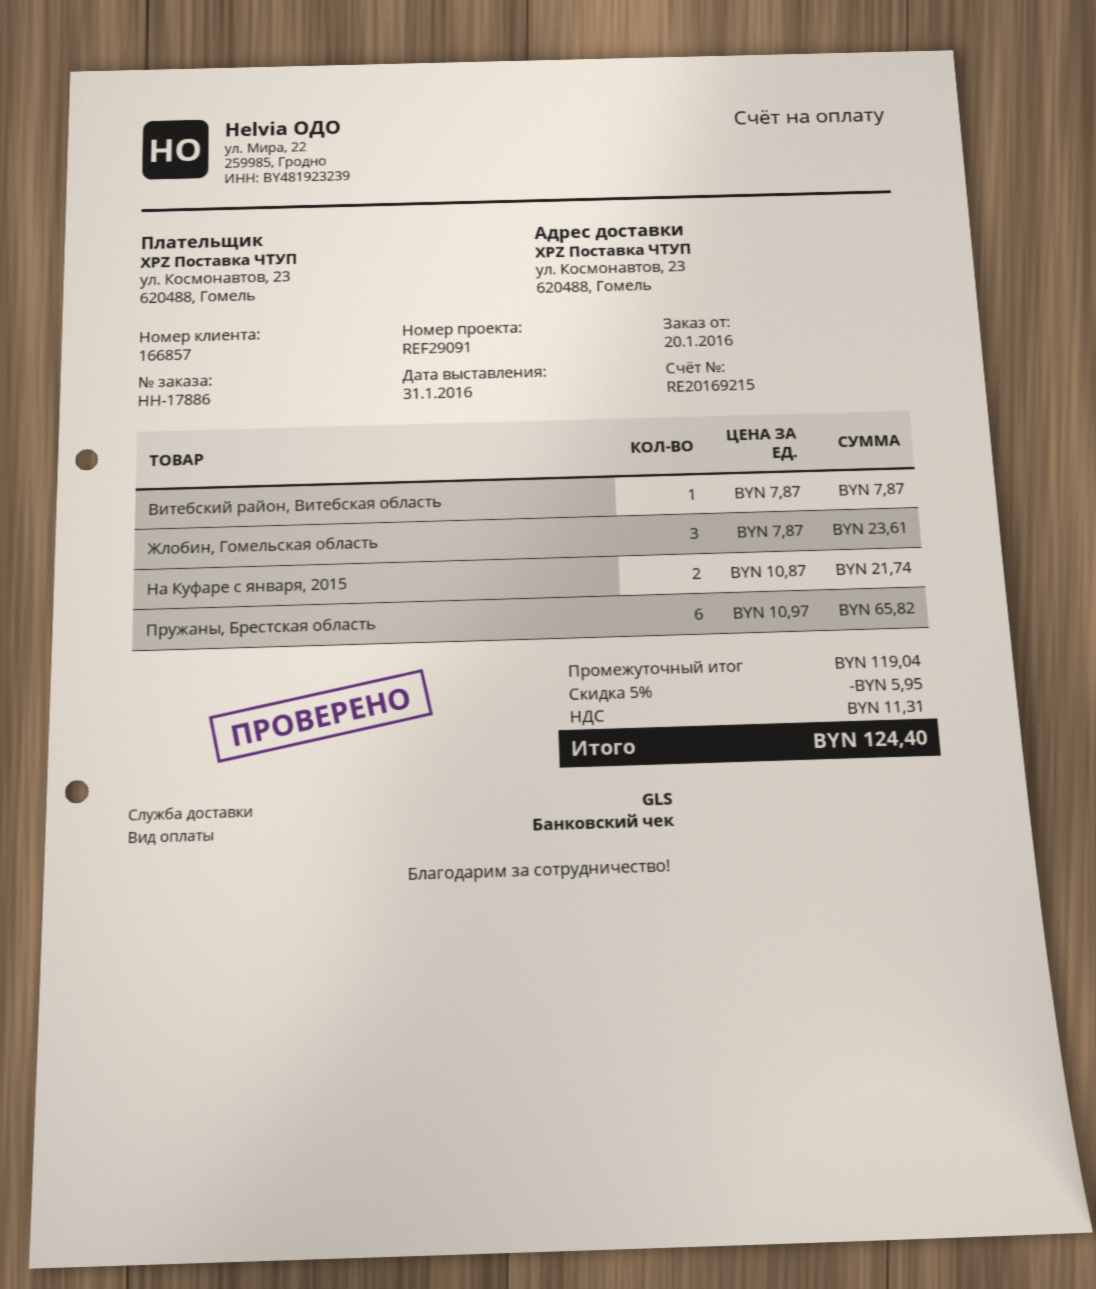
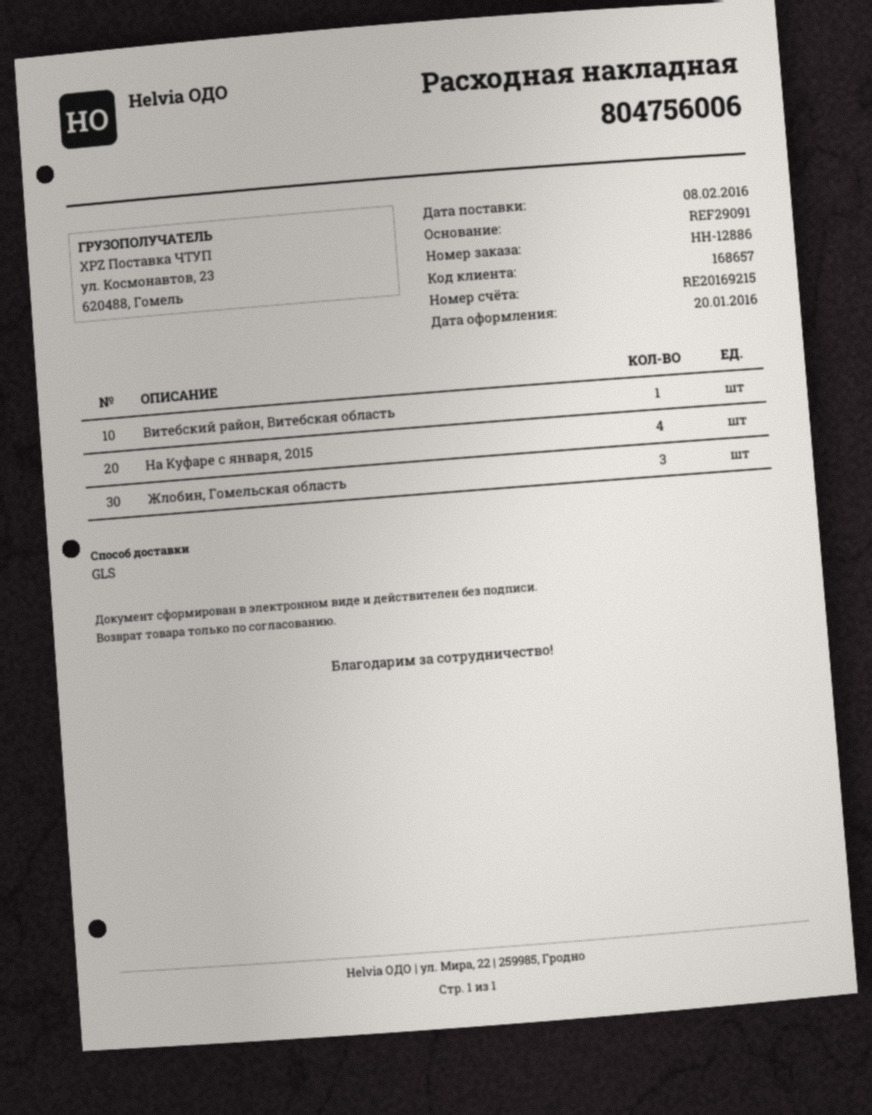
order number: HH-17886 -> HH-12886
customer number: 166857 -> 168657
На Куфаре с января, 2015: 2 -> 4
Пружаны, Брестская область: 6 -> none

